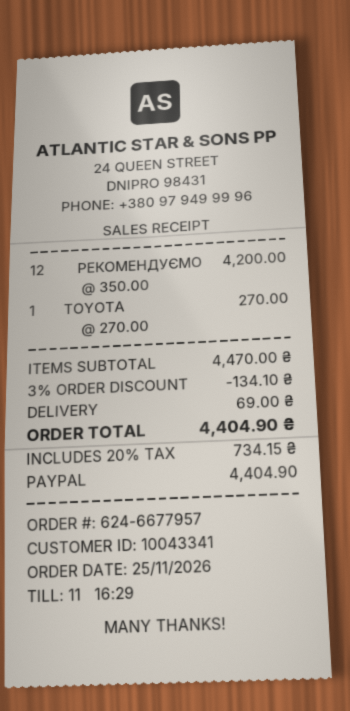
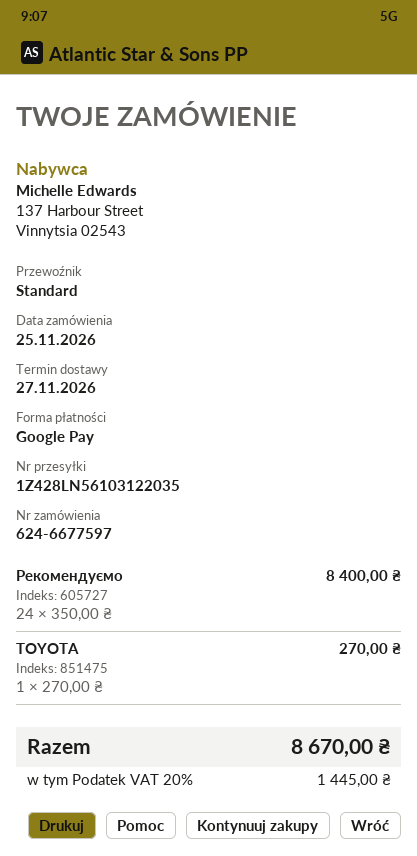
order number: 624-6677957 -> 624-6677597
payment method: PayPal -> Google Pay
РЕКОМЕНДУЄМО: 12 x 350.00 = 4200.00 -> 24 x 350.00 = 8400.00
discount: 3% = 134.10 -> none
shipping: 69.00 -> none
tax: 20% = 734.15 -> 20% = 1445.00
total: 4404.90 -> 8670.00

